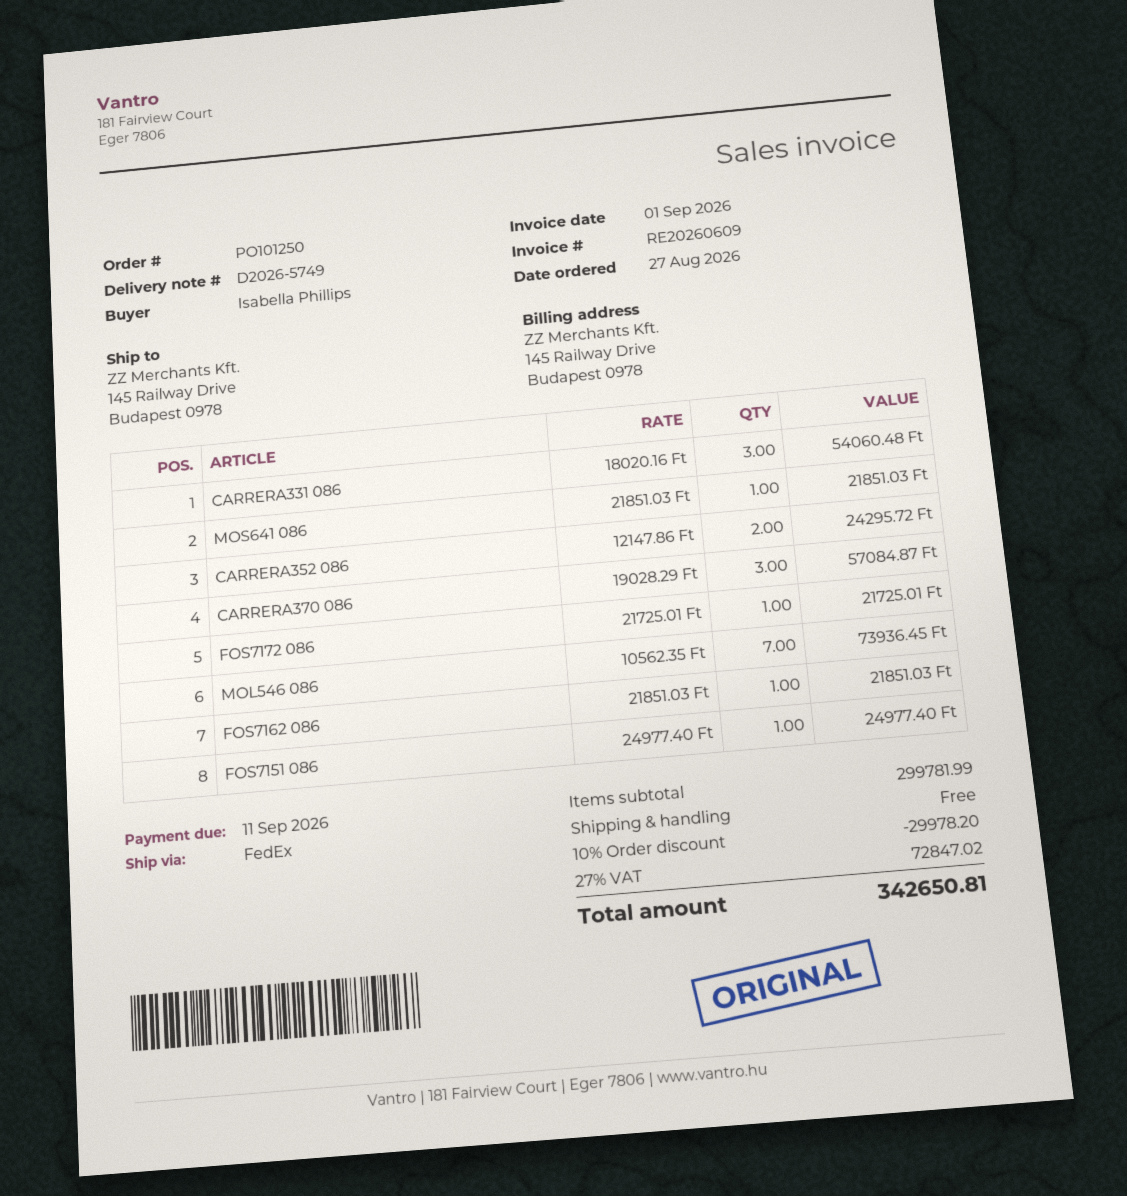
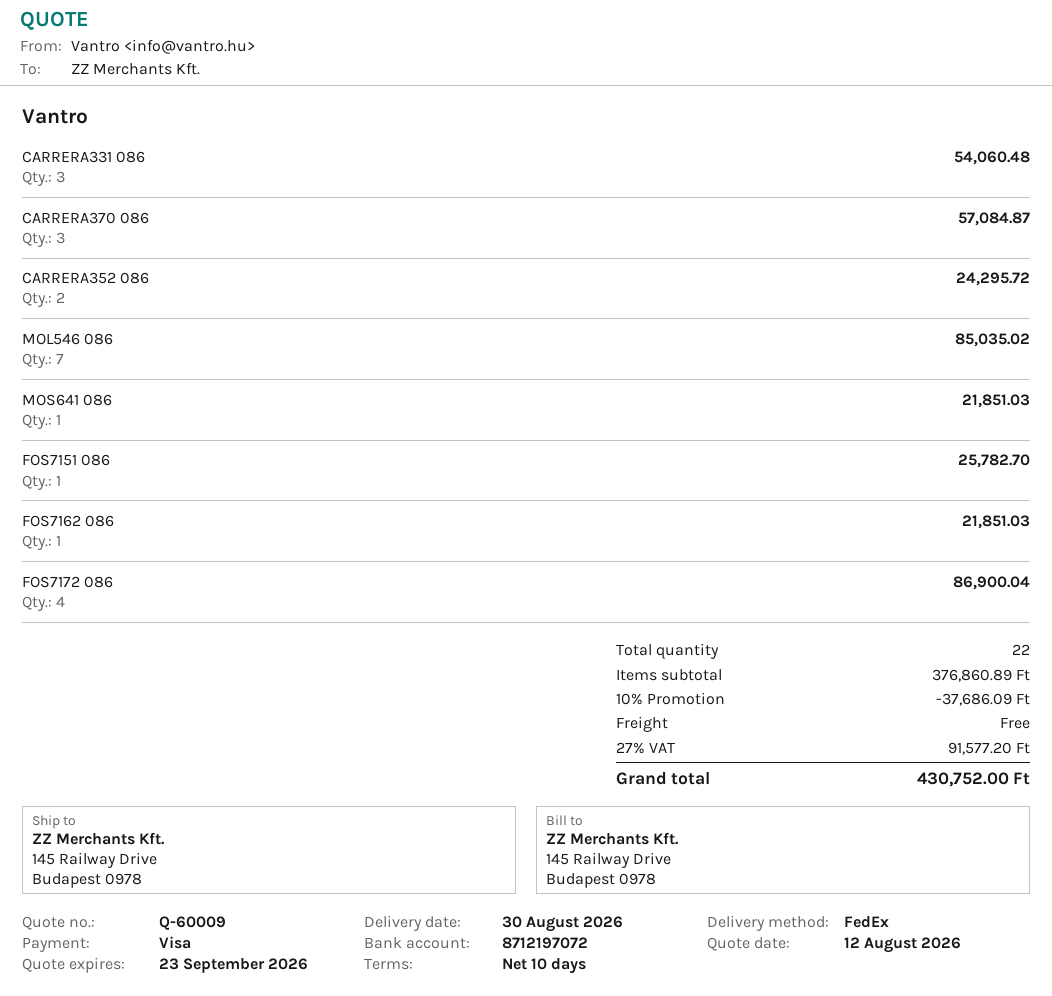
FOS7172 086: 1 for 21725.01 -> 4 for 86900.04
MOL546 086: 7 for 73936.45 -> 7 for 85035.02
FOS7151 086: 1 for 24977.40 -> 1 for 25782.70
subtotal: 299781.99 -> 376860.89
discount: 10% = 29978.20 -> 10% = 37686.09
tax: 27% = 72847.02 -> 27% = 91577.20
total: 342650.81 -> 430752.00

